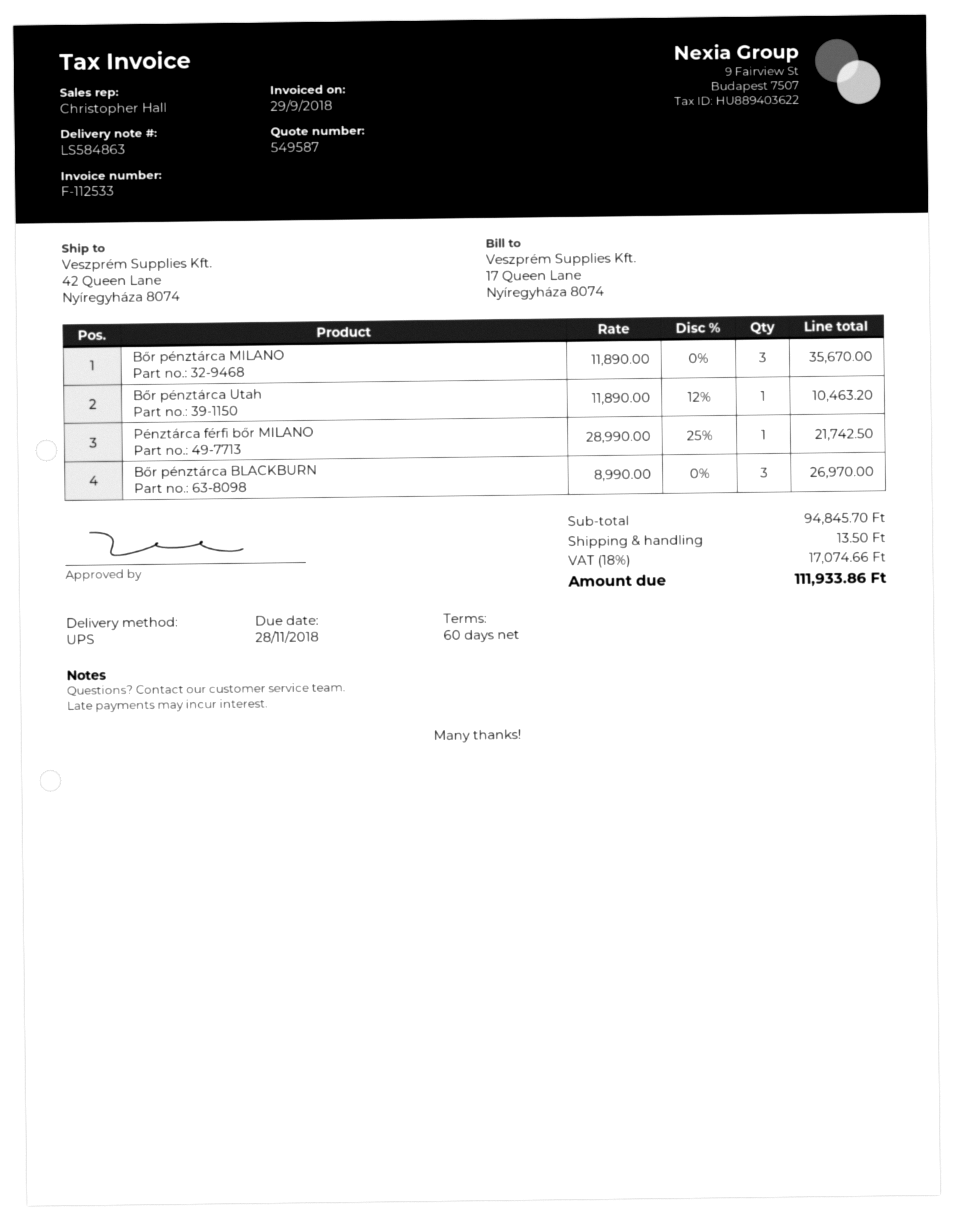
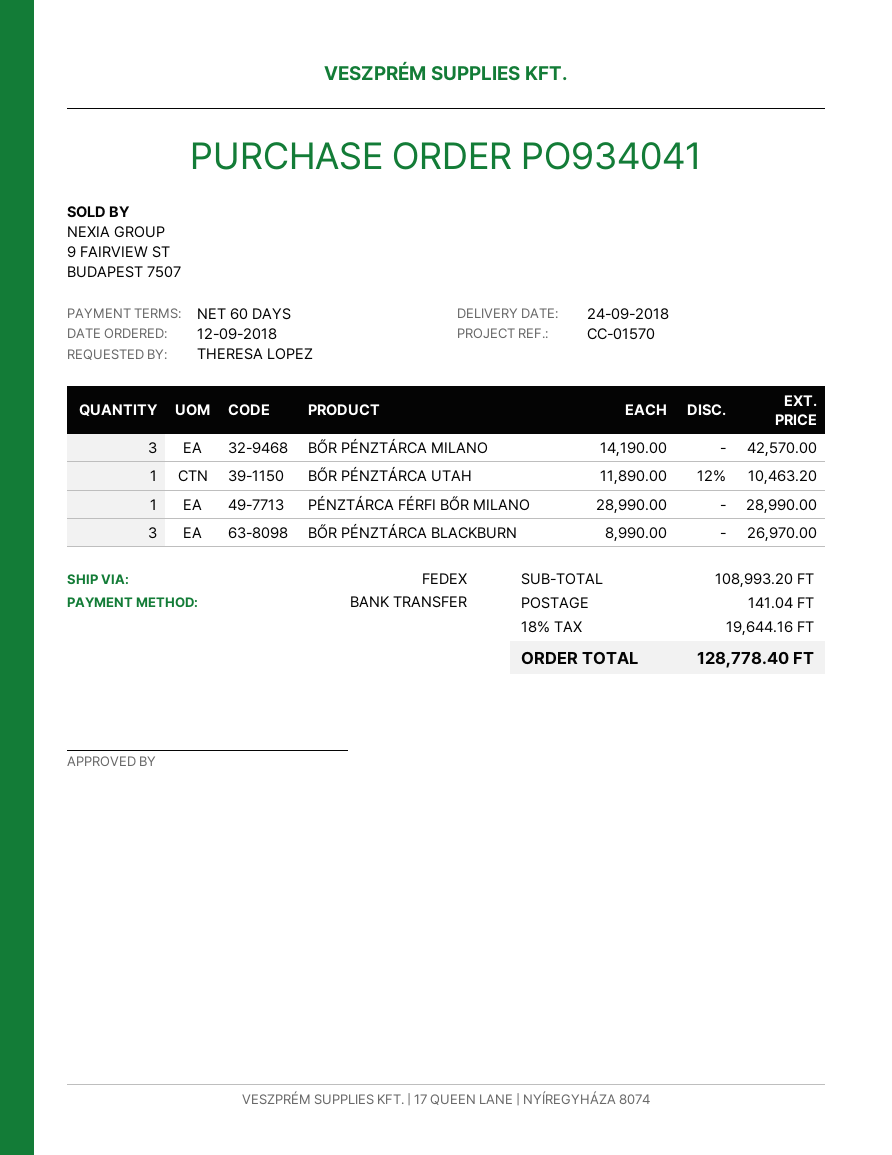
shipping method: UPS -> FedEx
Bőr pénztárca MILANO: 3 x 11890.00 = 35670.00 -> 3 x 14190.00 = 42570.00
Pénztárca férfi bőr MILANO: 1 x 28990.00 - 25% = 21742.50 -> 1 x 28990.00 = 28990.00
subtotal: 94845.70 -> 108993.20
shipping: 13.50 -> 141.04
tax: 18% = 17074.66 -> 18% = 19644.16
total: 111933.86 -> 128778.40

